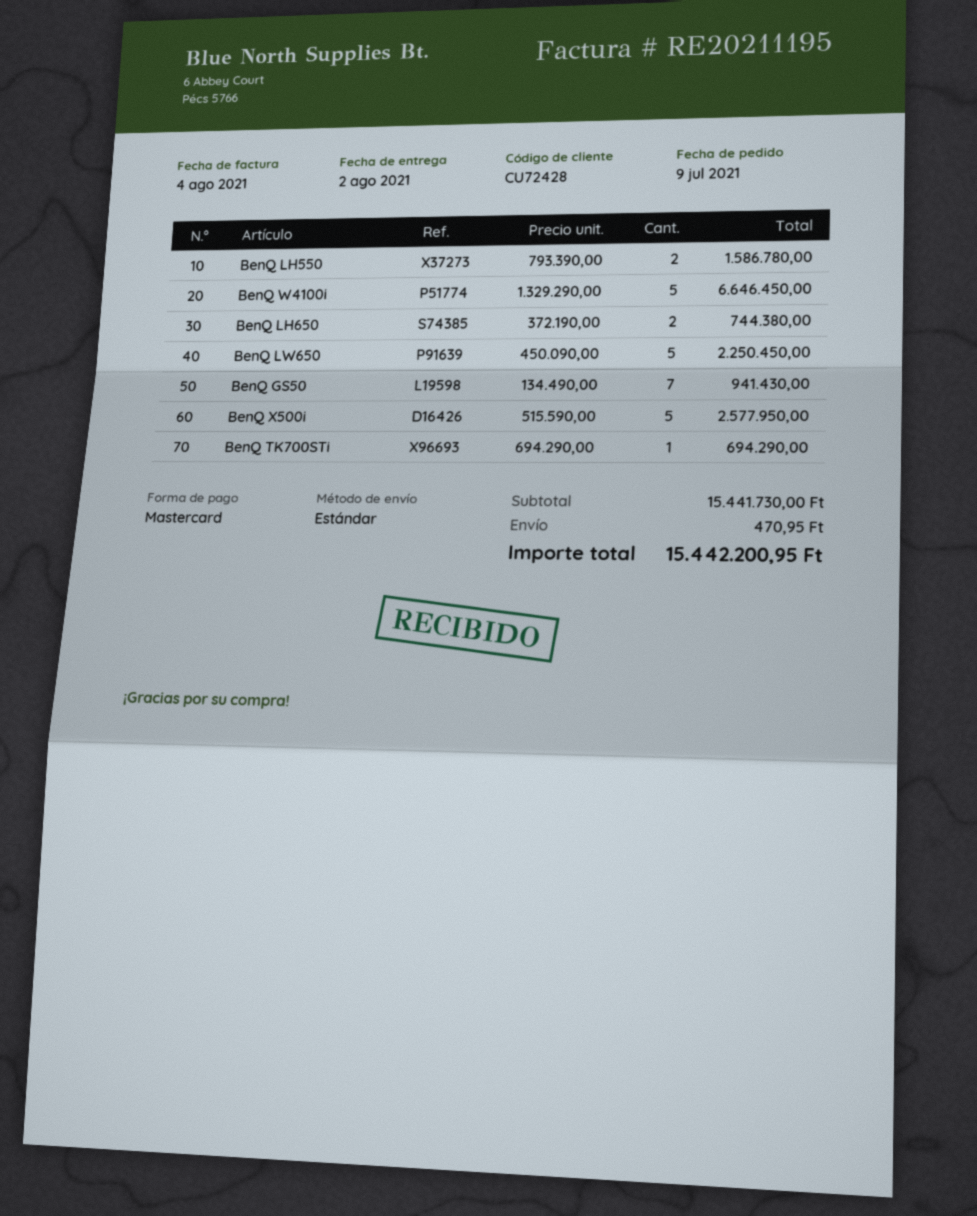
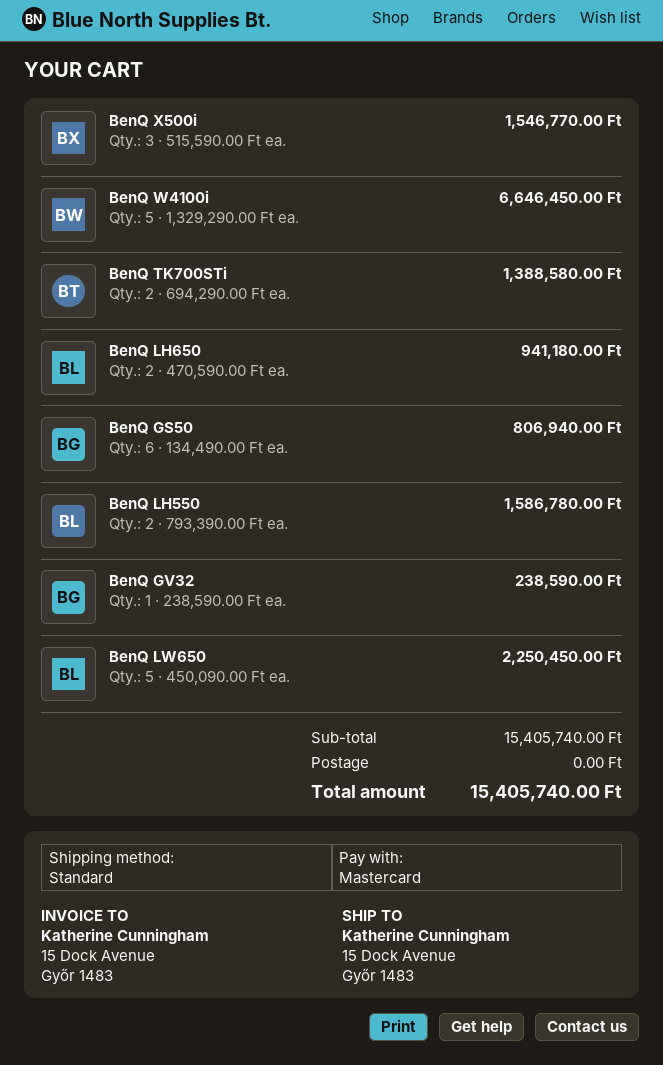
BenQ LH650: 2 x 372190.00 = 744380.00 -> 2 x 470590.00 = 941180.00
BenQ GS50: 7 x 134490.00 = 941430.00 -> 6 x 134490.00 = 806940.00
BenQ X500i: 5 x 515590.00 = 2577950.00 -> 3 x 515590.00 = 1546770.00
BenQ TK700STi: 1 x 694290.00 = 694290.00 -> 2 x 694290.00 = 1388580.00
BenQ GV32: none -> 1 x 238590.00 = 238590.00
subtotal: 15441730.00 -> 15405740.00
shipping: 470.95 -> 0.00
total: 15442200.95 -> 15405740.00

